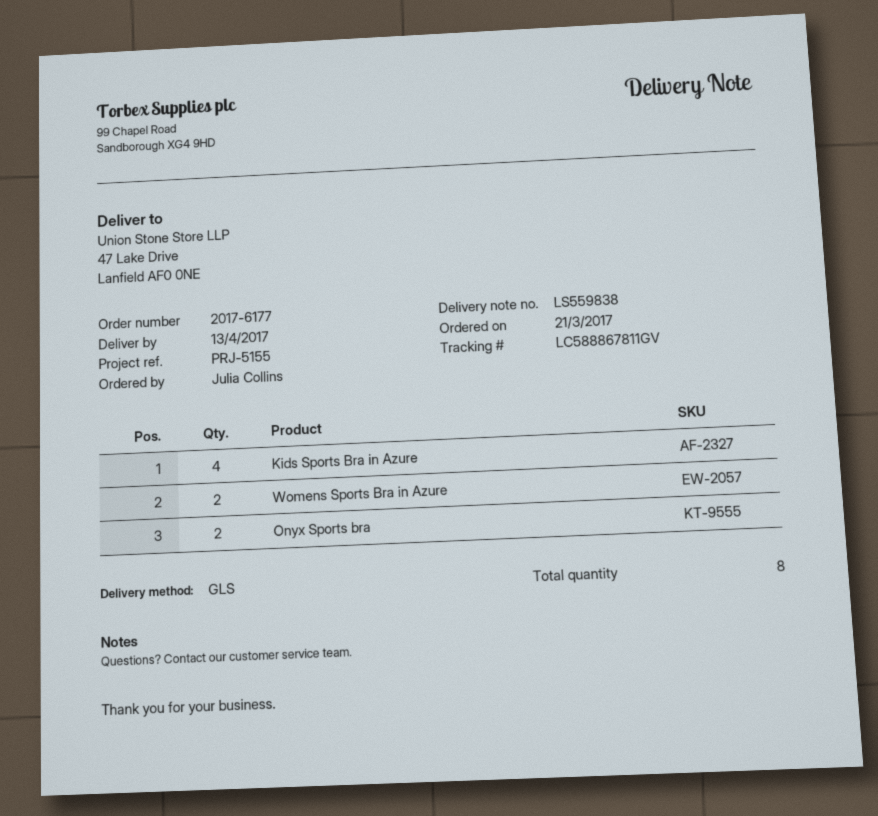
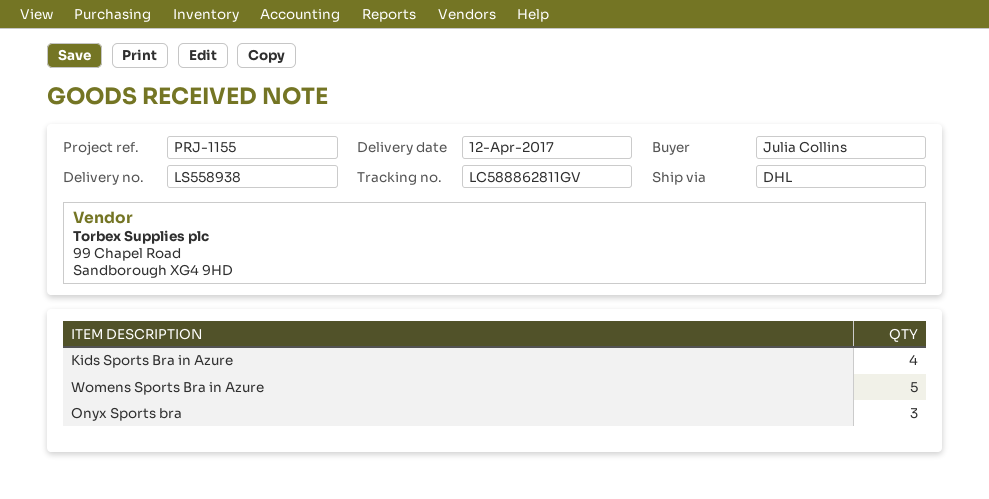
delivery note number: LS559838 -> LS558938
delivery date: 2017-04-13 -> 2017-04-12
reference: PRJ-5155 -> PRJ-1155
shipping method: GLS -> DHL
tracking number: LC588867811GV -> LC588862811GV
Womens Sports Bra in Azure: 2 -> 5
Onyx Sports bra: 2 -> 3

